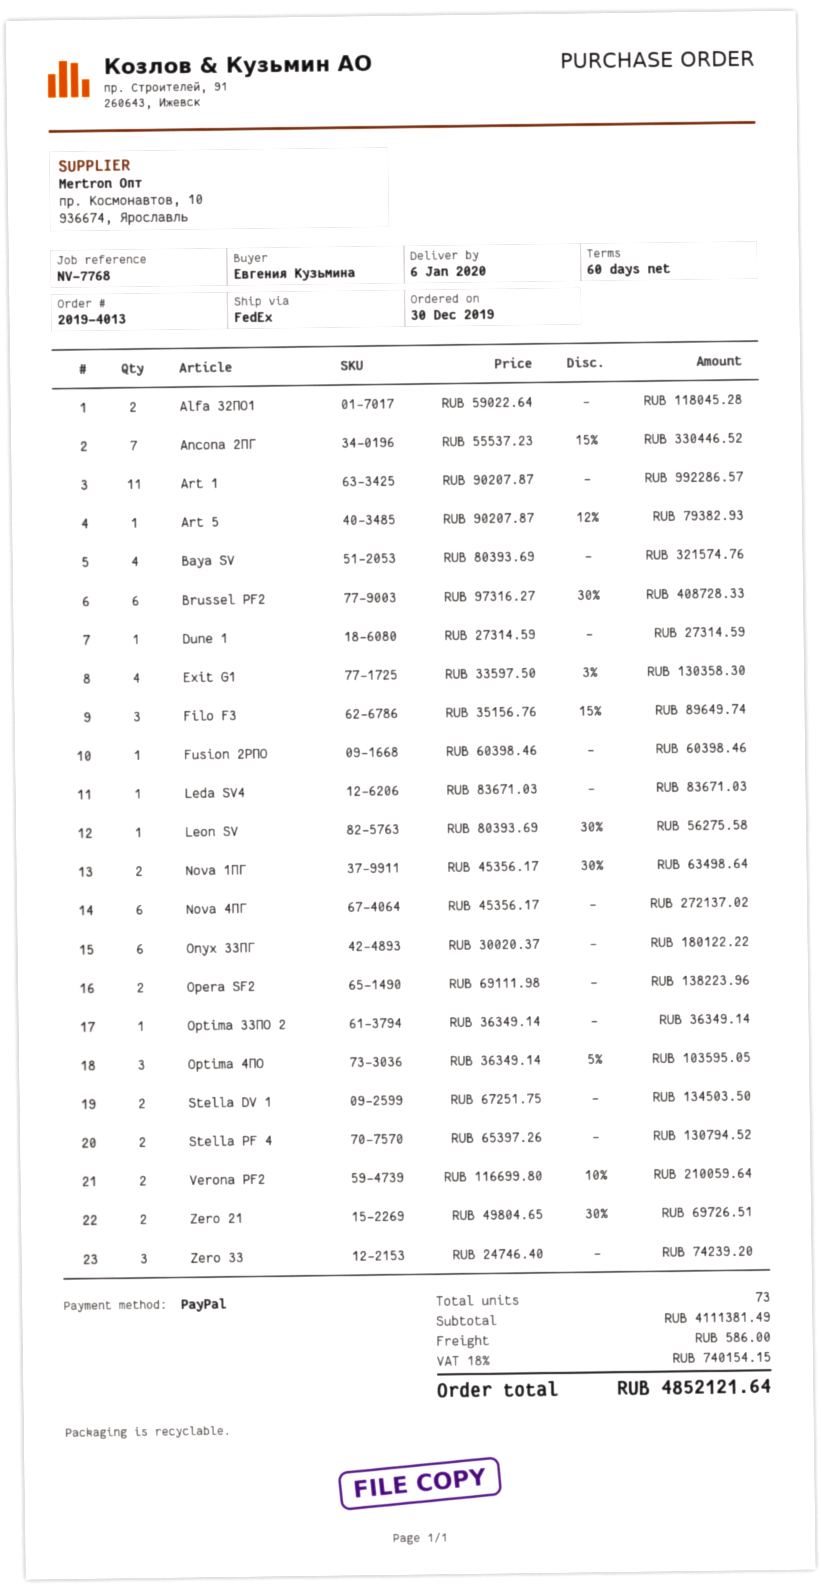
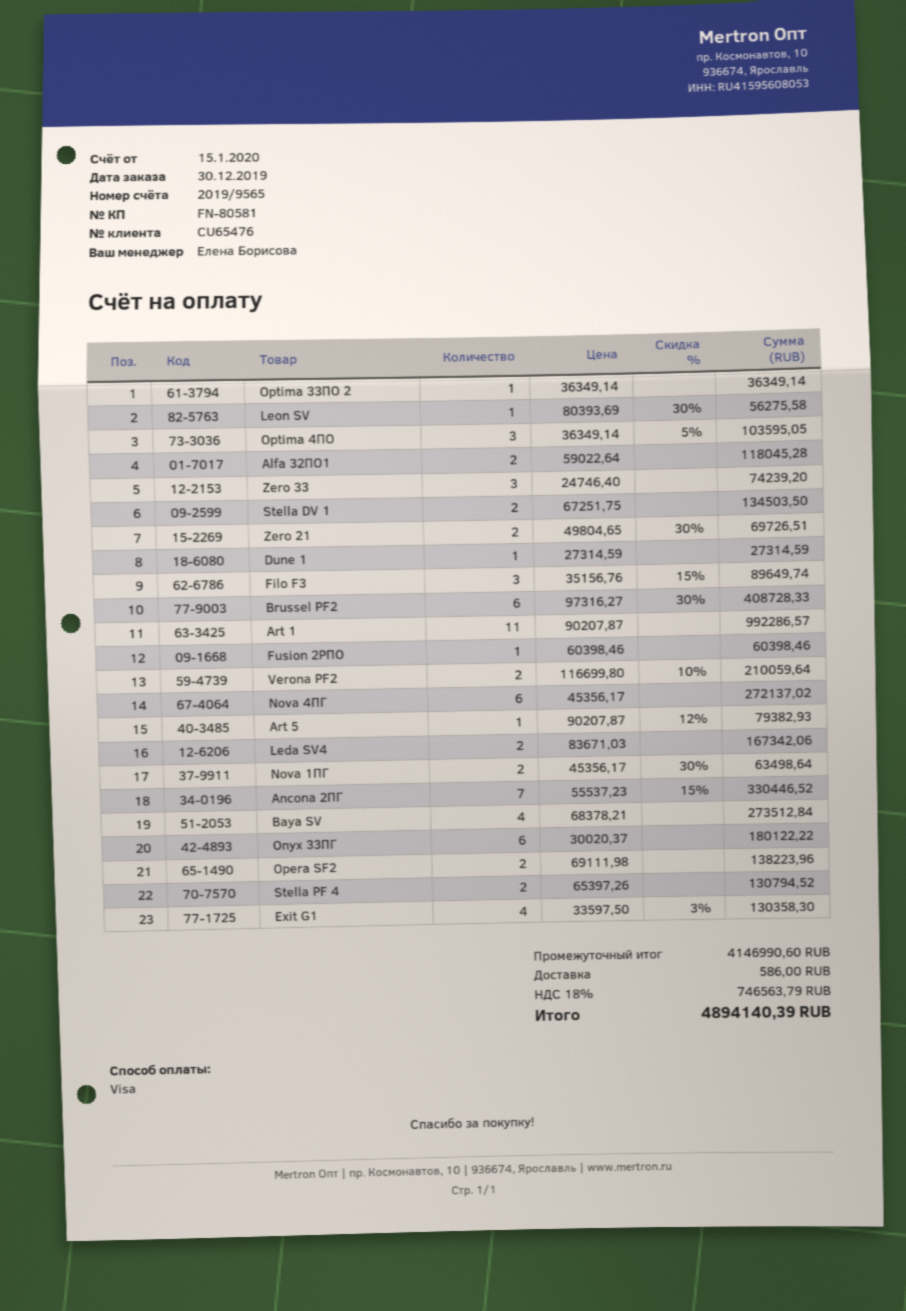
payment method: PayPal -> Visa
Baya SV: 4 x 80393.69 = 321574.76 -> 4 x 68378.21 = 273512.84
Leda SV4: 1 x 83671.03 = 83671.03 -> 2 x 83671.03 = 167342.06
subtotal: 4111381.49 -> 4146990.60
tax: 18% = 740154.15 -> 18% = 746563.79
total: 4852121.64 -> 4894140.39

